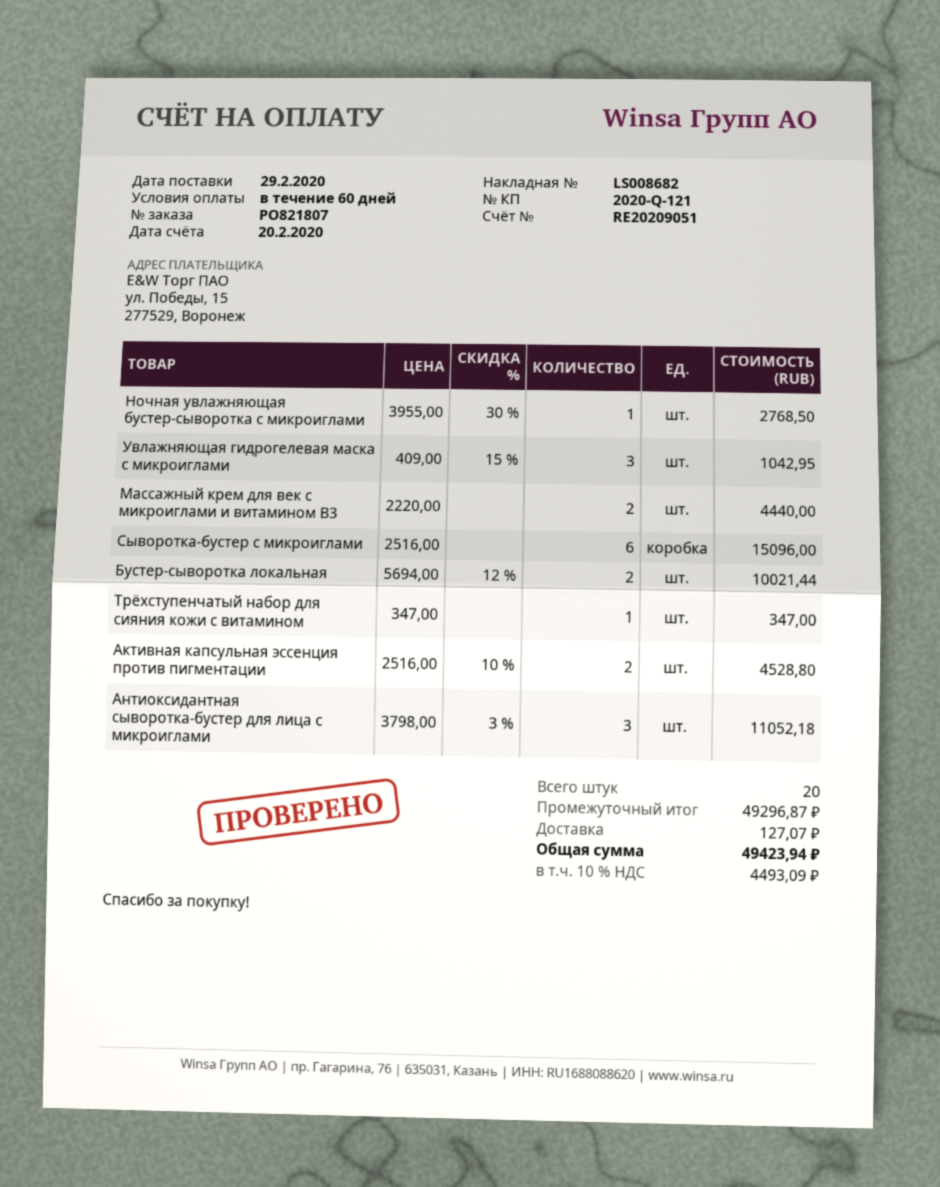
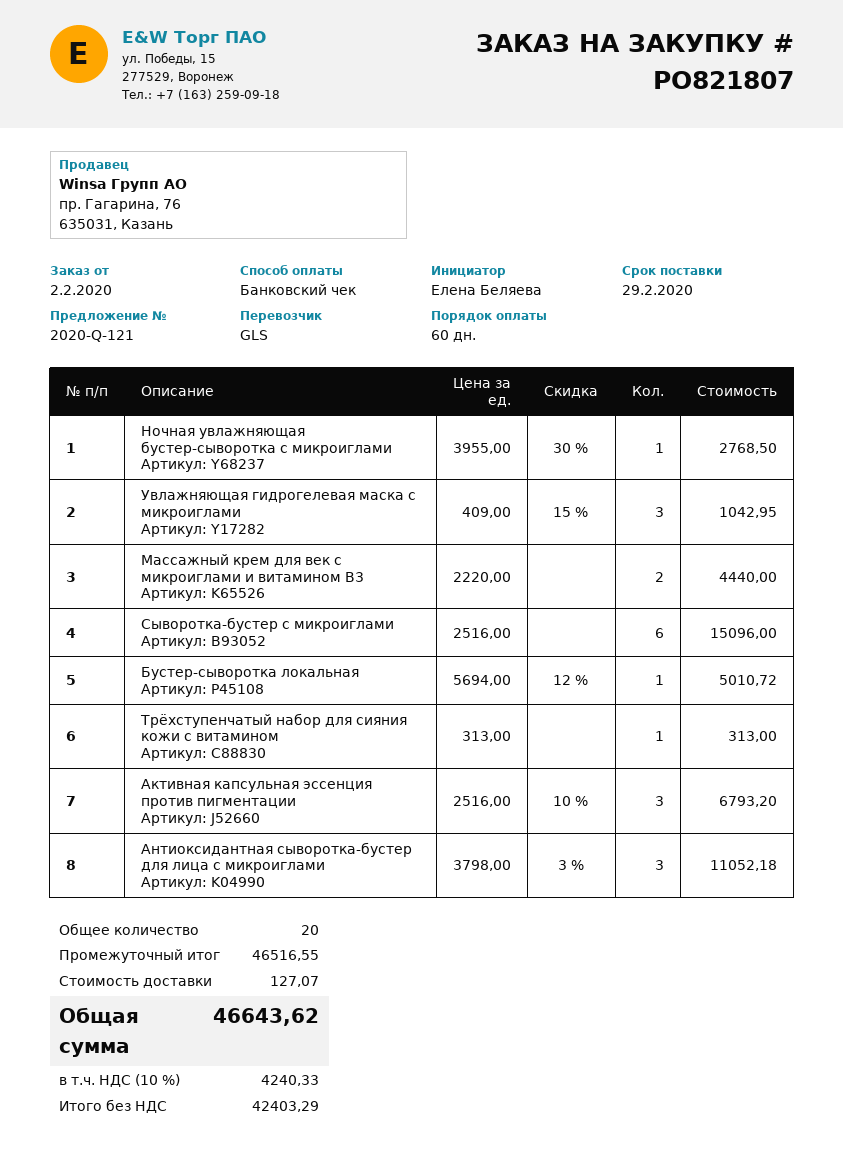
Бустер-сыворотка локальная: 2 x 5694.00 - 12% = 10021.44 -> 1 x 5694.00 - 12% = 5010.72
Трёхступенчатый набор для сияния кожи с витамином: 1 x 347.00 = 347.00 -> 1 x 313.00 = 313.00
Активная капсульная эссенция против пигментации: 2 x 2516.00 - 10% = 4528.80 -> 3 x 2516.00 - 10% = 6793.20
subtotal: 49296.87 -> 46516.55
tax: 10% = 4493.09 -> 10% = 4240.33
total: 49423.94 -> 46643.62

